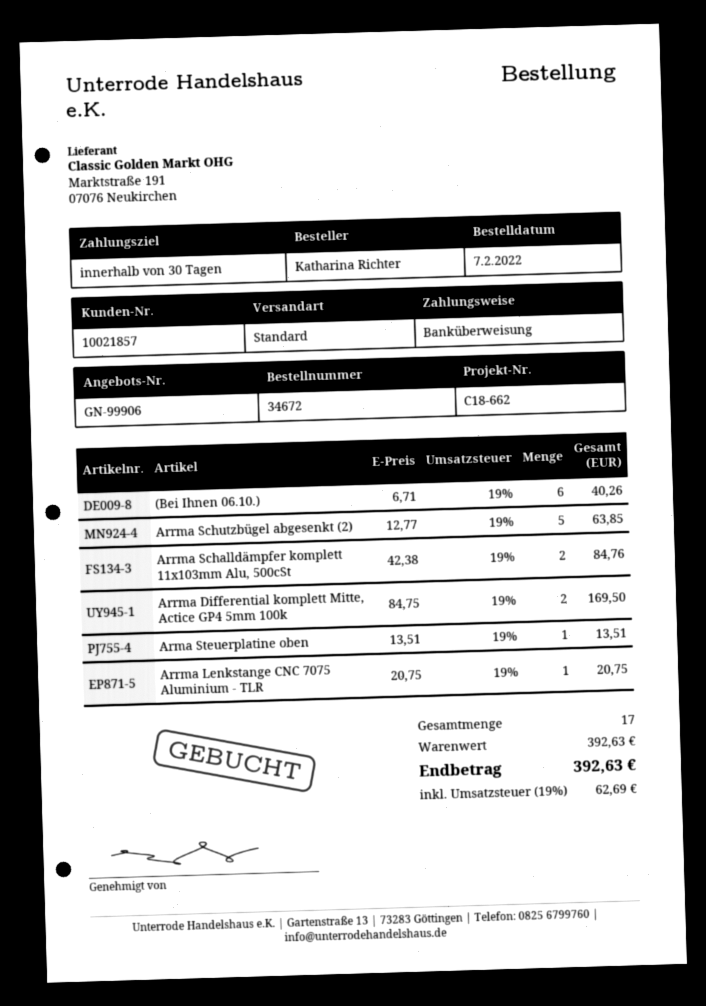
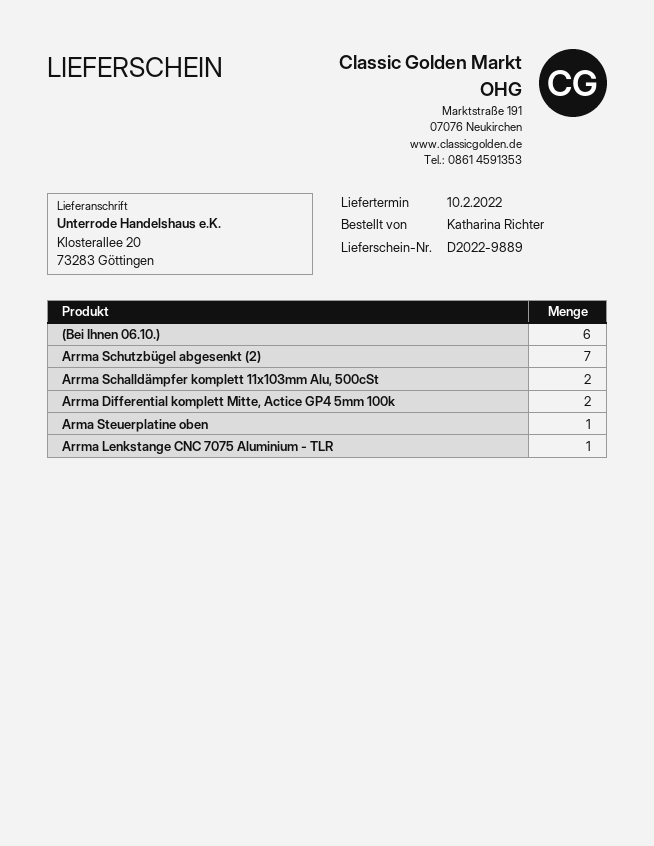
Arrma Schutzbügel abgesenkt (2): 5 -> 7

